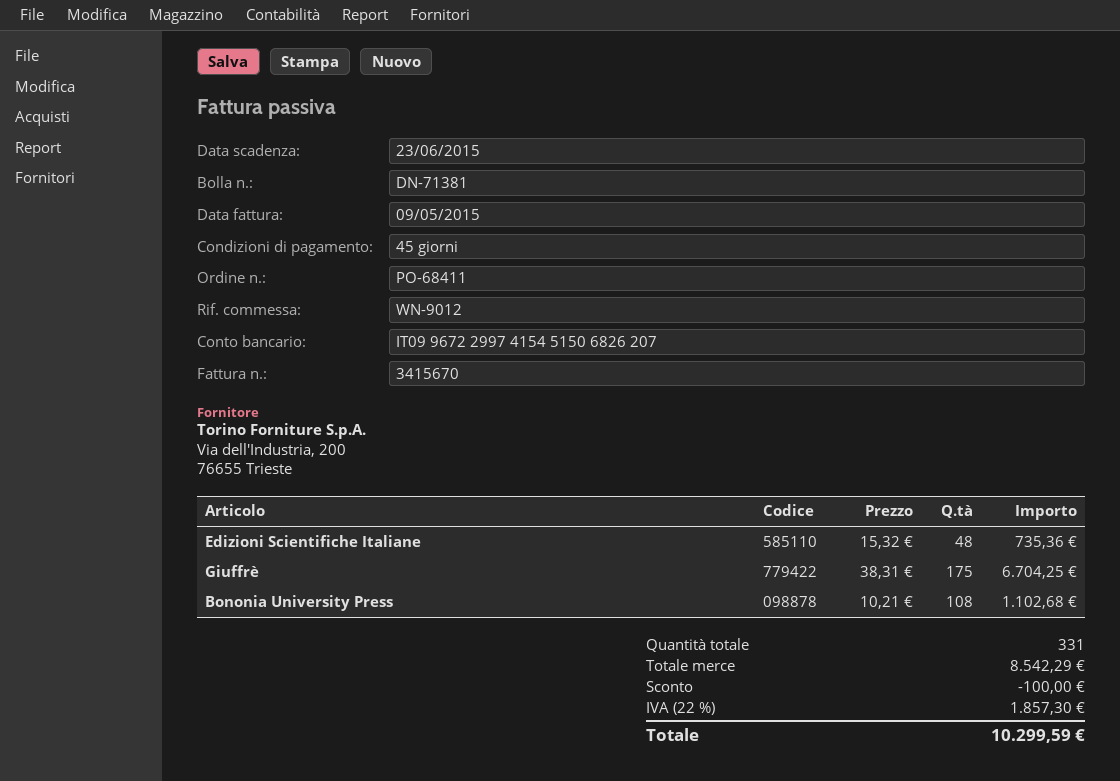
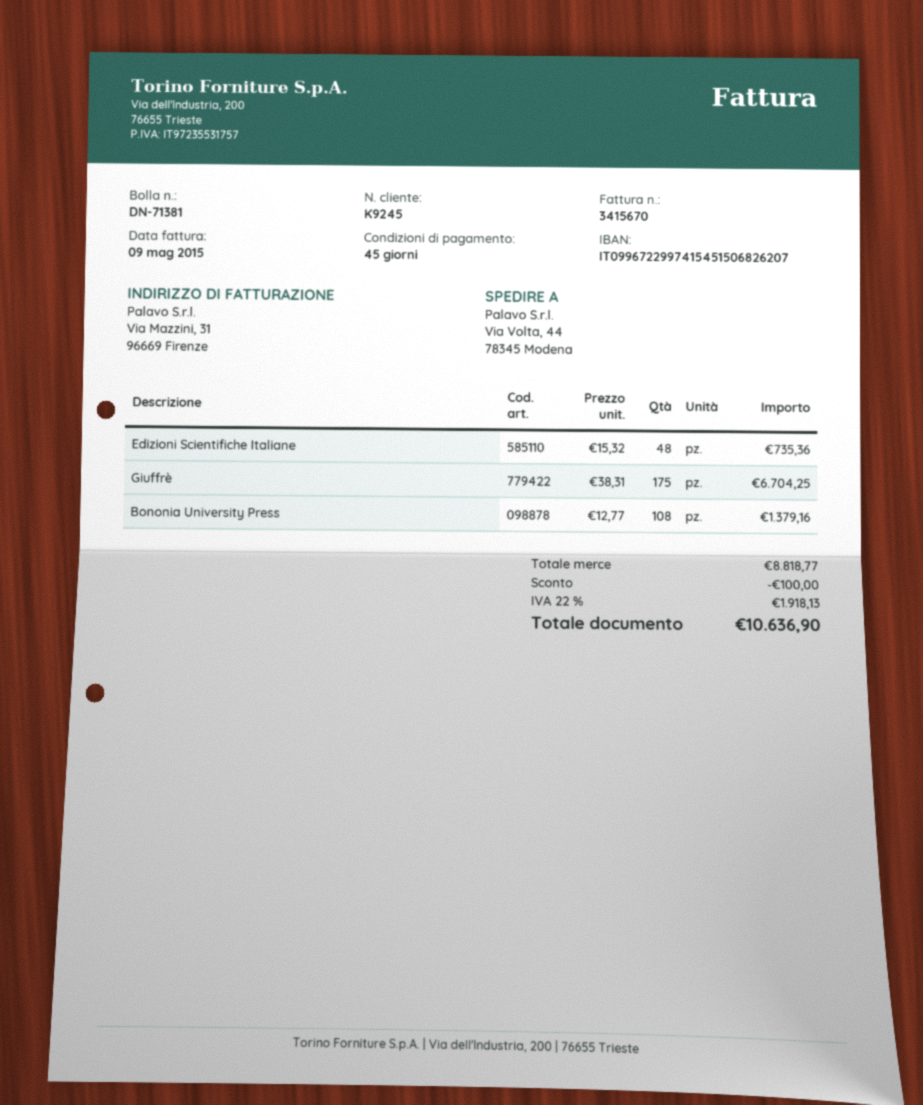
Bononia University Press: 108 x 10.21 = 1102.68 -> 108 x 12.77 = 1379.16
subtotal: 8542.29 -> 8818.77
tax: 22% = 1857.30 -> 22% = 1918.13
total: 10299.59 -> 10636.90

